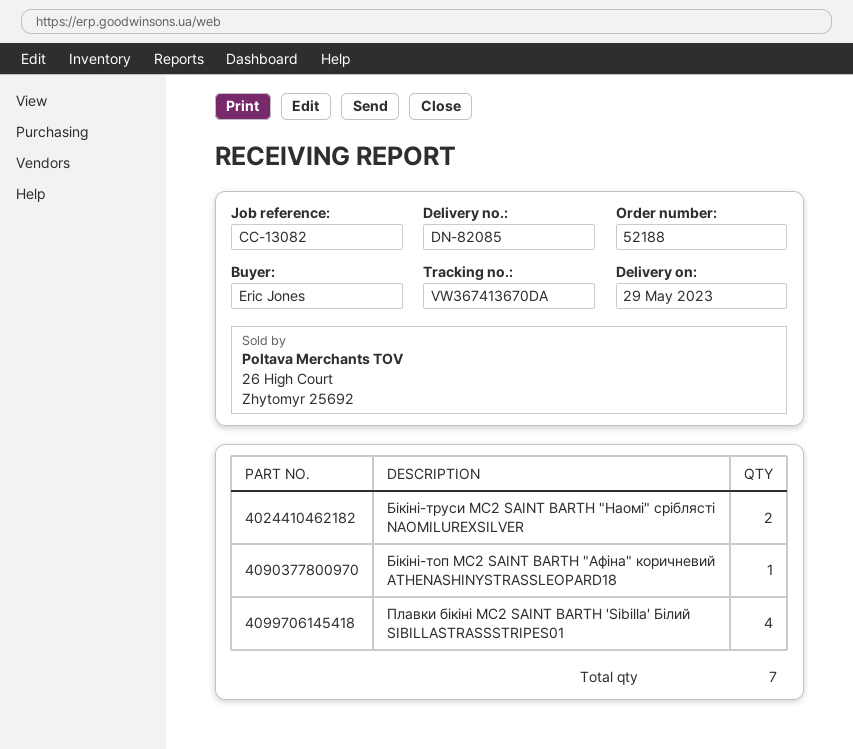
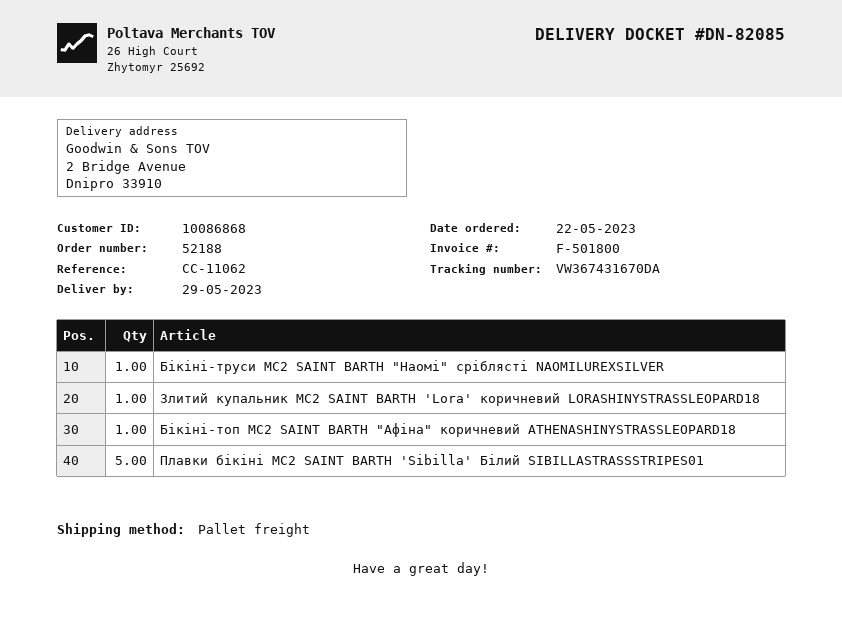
reference: CC-13082 -> CC-11062
tracking number: VW367413670DA -> VW367431670DA
Бікіні-труси MC2 SAINT BARTH "Наомі" сріблясті NAOMILUREXSILVER: 2 -> 1
Плавки бікіні MC2 SAINT BARTH 'Sibilla' Білий SIBILLASTRASSSTRIPES01: 4 -> 5
Злитий купальник MC2 SAINT BARTH 'Lora' коричневий LORASHINYSTRASSLEOPARD18: none -> 1

